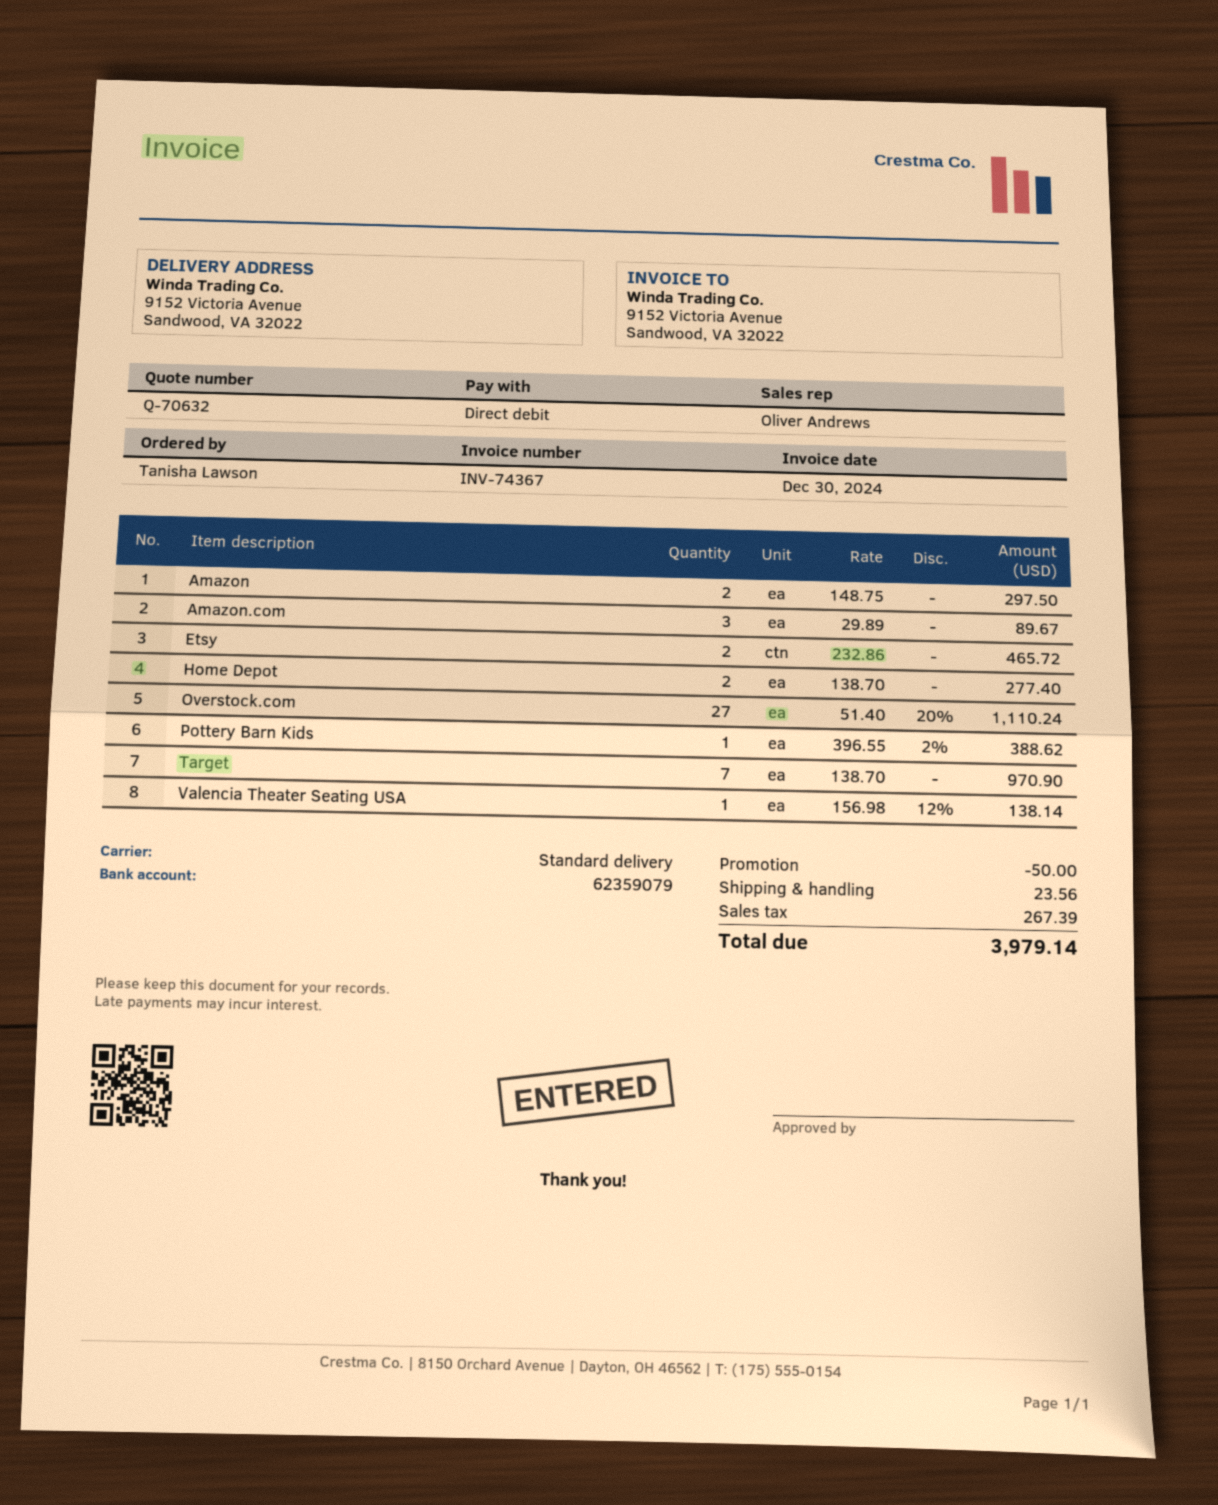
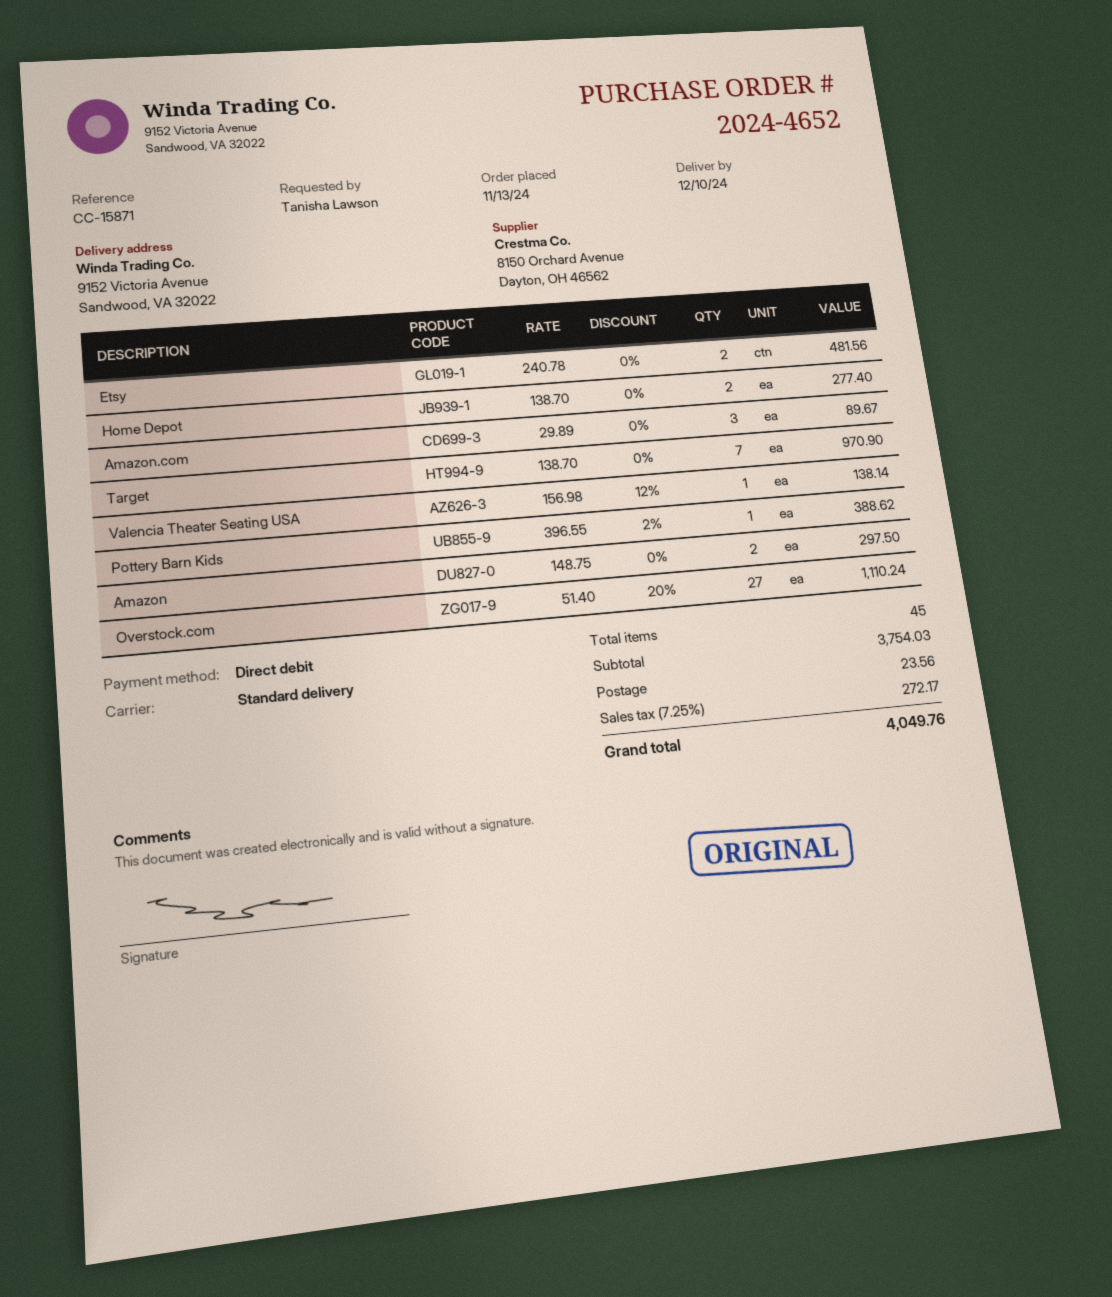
Etsy: 2 x 232.86 = 465.72 -> 2 x 240.78 = 481.56
discount: 50.00 -> none
tax: 267.39 -> 272.17
total: 3979.14 -> 4049.76

